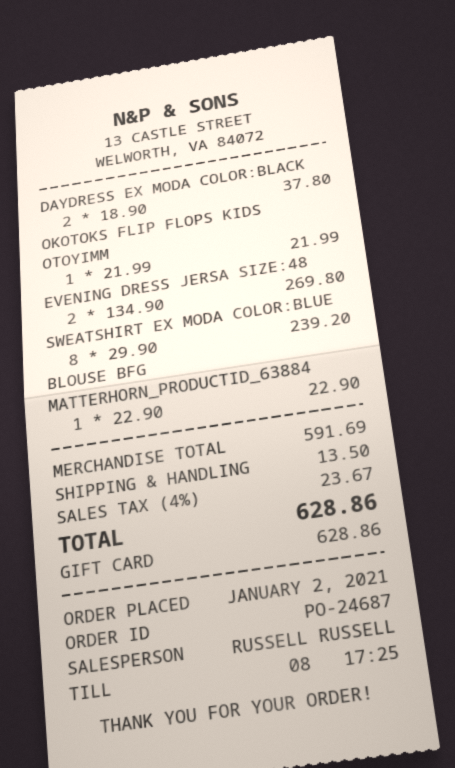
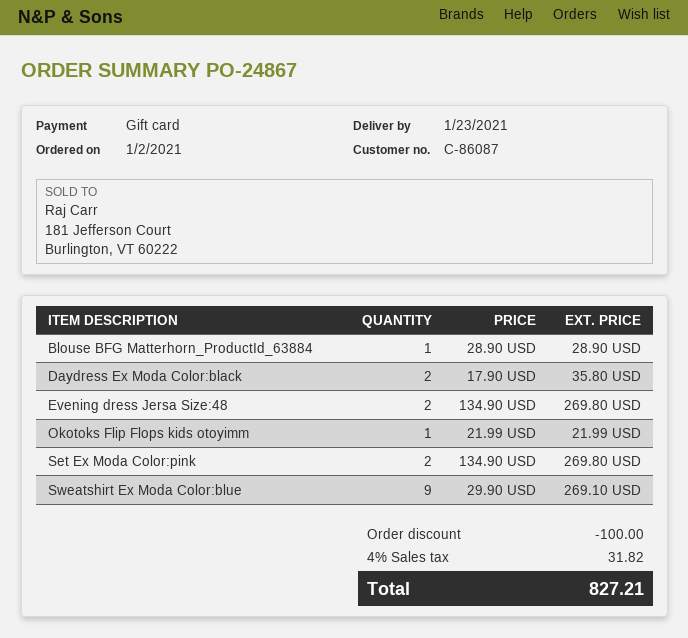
order number: PO-24687 -> PO-24867
DAYDRESS EX MODA COLOR:BLACK: 2 x 18.90 = 37.80 -> 2 x 17.90 = 35.80
SWEATSHIRT EX MODA COLOR:BLUE: 8 x 29.90 = 239.20 -> 9 x 29.90 = 269.10
BLOUSE BFG MATTERHORN_PRODUCTID_63884: 1 x 22.90 = 22.90 -> 1 x 28.90 = 28.90
Set Ex Moda Color:pink: none -> 2 x 134.90 = 269.80
discount: none -> 100.00
shipping: 13.50 -> none
tax: 4% = 23.67 -> 4% = 31.82
total: 628.86 -> 827.21

